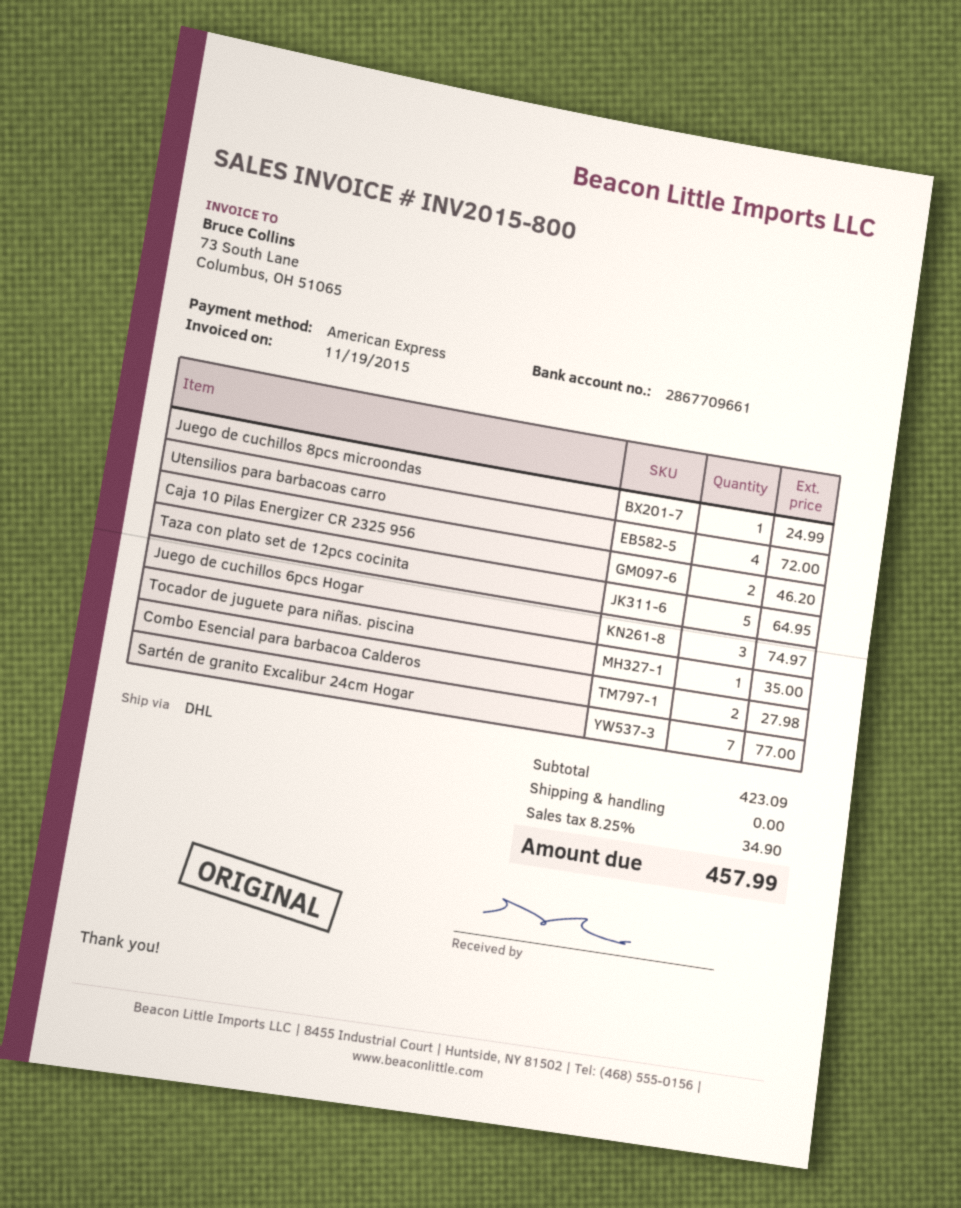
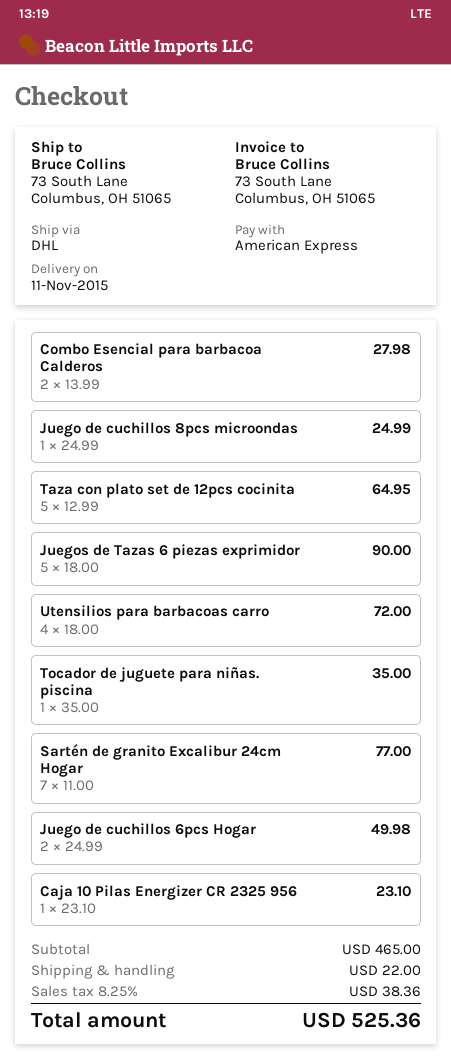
Caja 10 Pilas Energizer CR 2325 956: 2 for 46.20 -> 1 for 23.10
Juego de cuchillos 6pcs Hogar: 3 for 74.97 -> 2 for 49.98
Juegos de Tazas 6 piezas exprimidor: none -> 5 for 90.00
subtotal: 423.09 -> 465.00
shipping: 0.00 -> 22.00
tax: 8.25% = 34.90 -> 8.25% = 38.36
total: 457.99 -> 525.36

